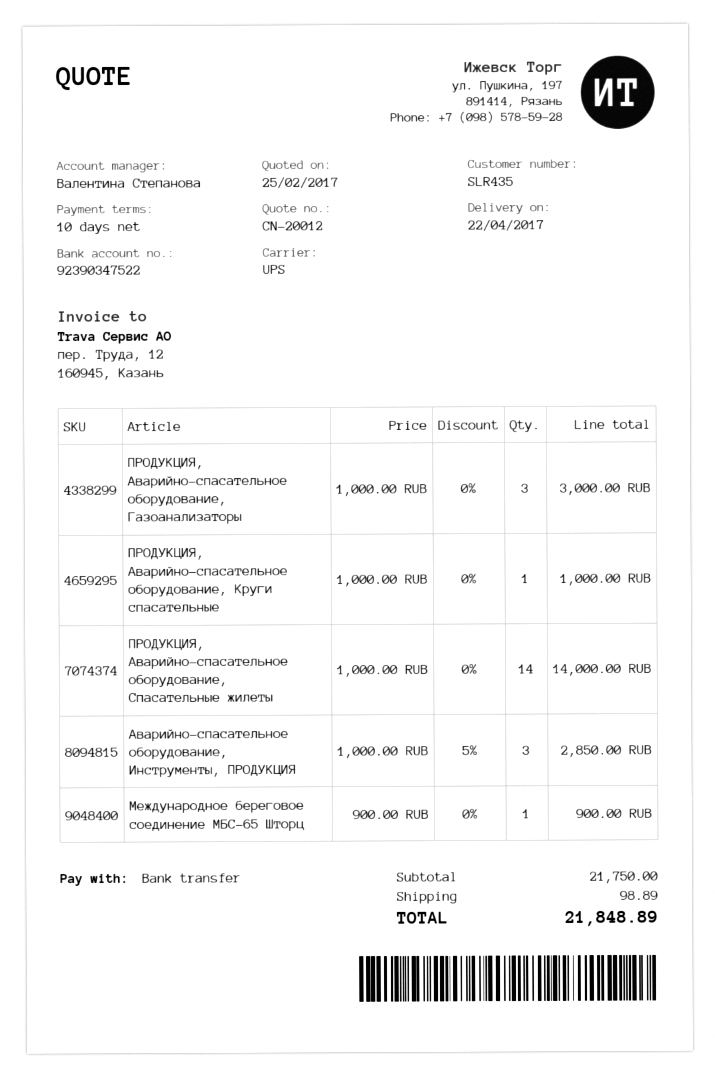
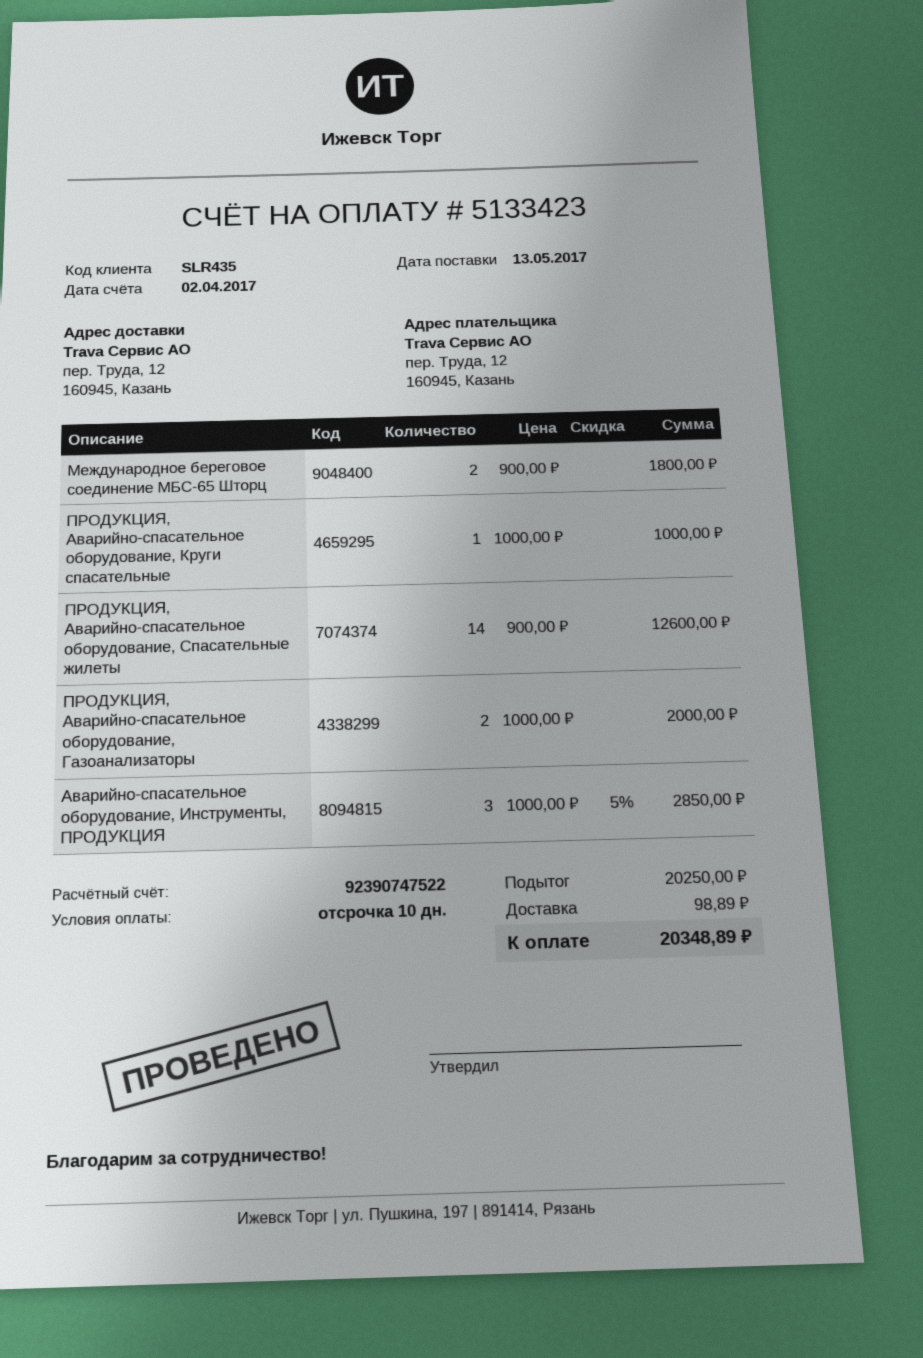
delivery date: 2017-04-22 -> 2017-05-13
bank account: 92390347522 -> 92390747522
ПРОДУКЦИЯ, Аварийно-спасательное оборудование, Газоанализаторы: 3 x 1000.00 = 3000.00 -> 2 x 1000.00 = 2000.00
ПРОДУКЦИЯ, Аварийно-спасательное оборудование, Спасательные жилеты: 14 x 1000.00 = 14000.00 -> 14 x 900.00 = 12600.00
Международное береговое соединение МБС-65 Шторц: 1 x 900.00 = 900.00 -> 2 x 900.00 = 1800.00
subtotal: 21750.00 -> 20250.00
total: 21848.89 -> 20348.89

